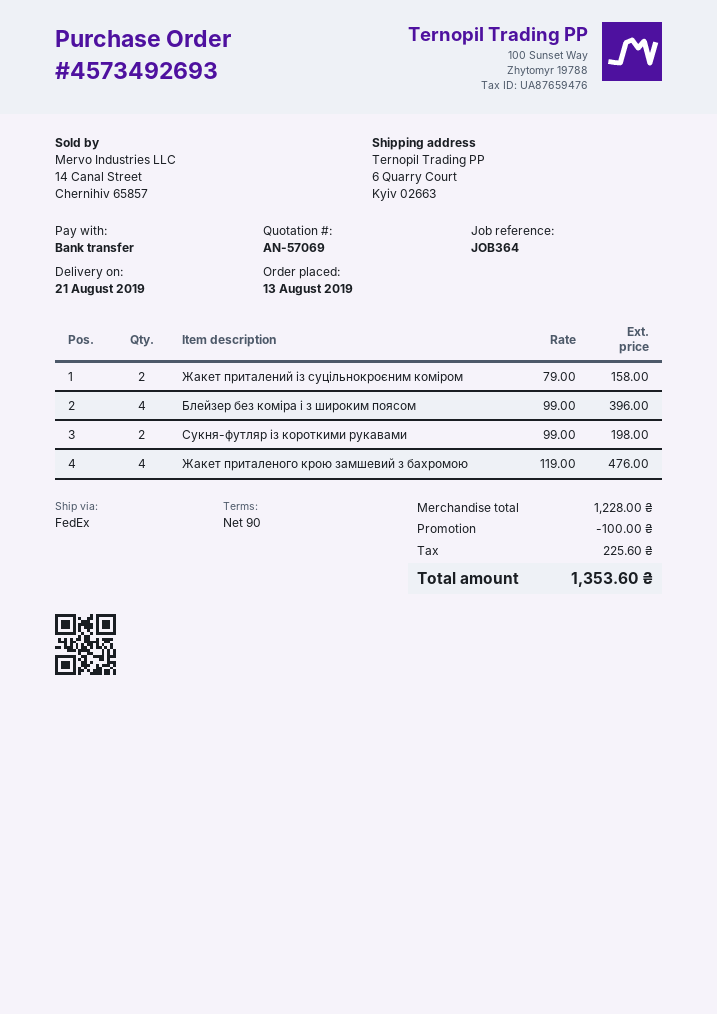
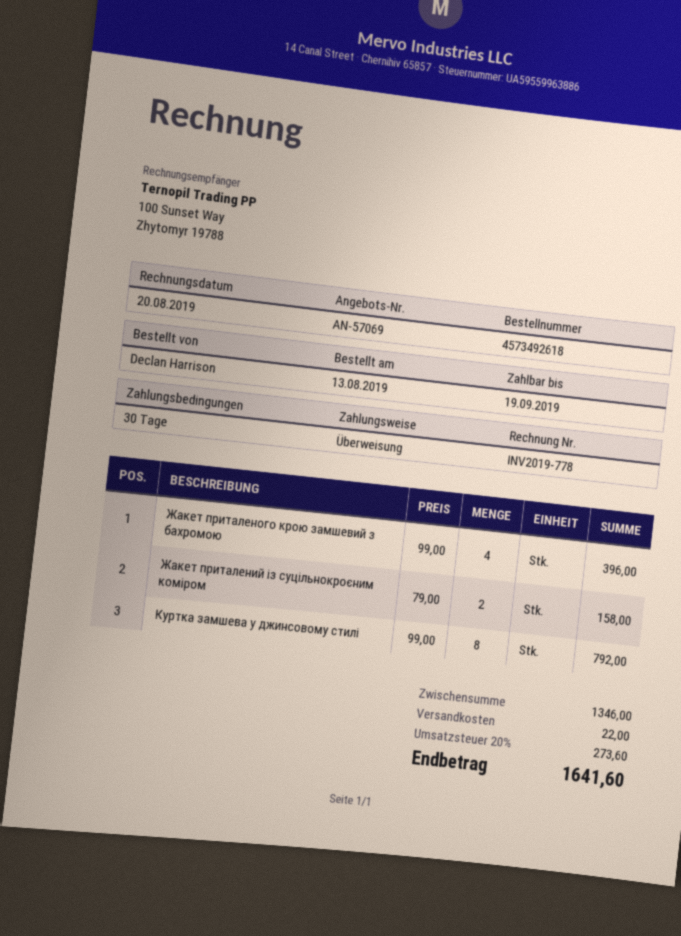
order number: 4573492693 -> 4573492618
payment terms: 90 days -> 30 days
Блейзер без коміра і з широким поясом: 4 x 99.00 = 396.00 -> none
Сукня-футляр із короткими рукавами: 2 x 99.00 = 198.00 -> none
Жакет приталеного крою замшевий з бахромою: 4 x 119.00 = 476.00 -> 4 x 99.00 = 396.00
Куртка замшева у джинсовому стилі: none -> 8 x 99.00 = 792.00
subtotal: 1228.00 -> 1346.00
discount: 100.00 -> none
shipping: none -> 22.00
tax: 225.60 -> 273.60
total: 1353.60 -> 1641.60

